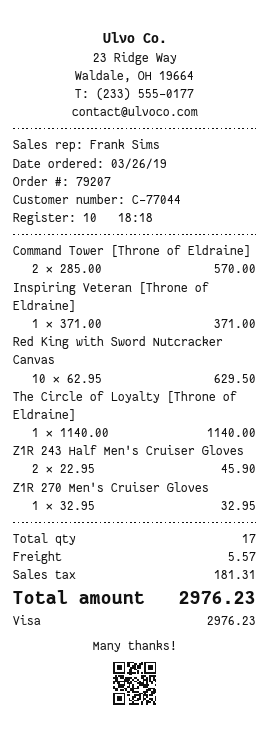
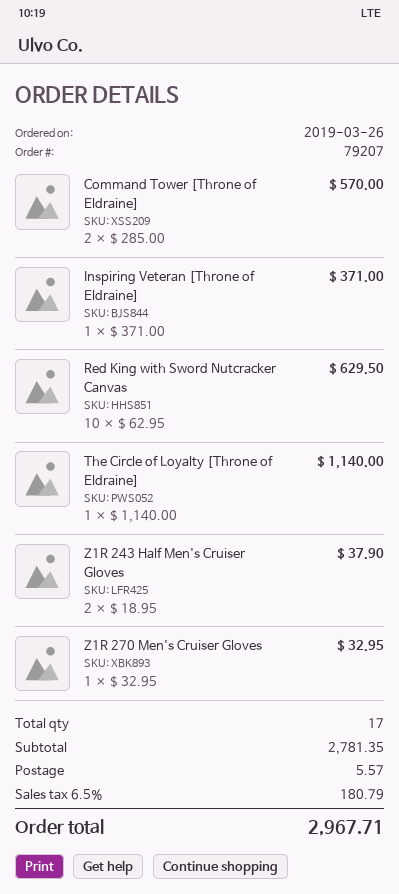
Z1R 243 Half Men's Cruiser Gloves: 2 x 22.95 = 45.90 -> 2 x 18.95 = 37.90
tax: 181.31 -> 180.79
total: 2976.23 -> 2967.71

